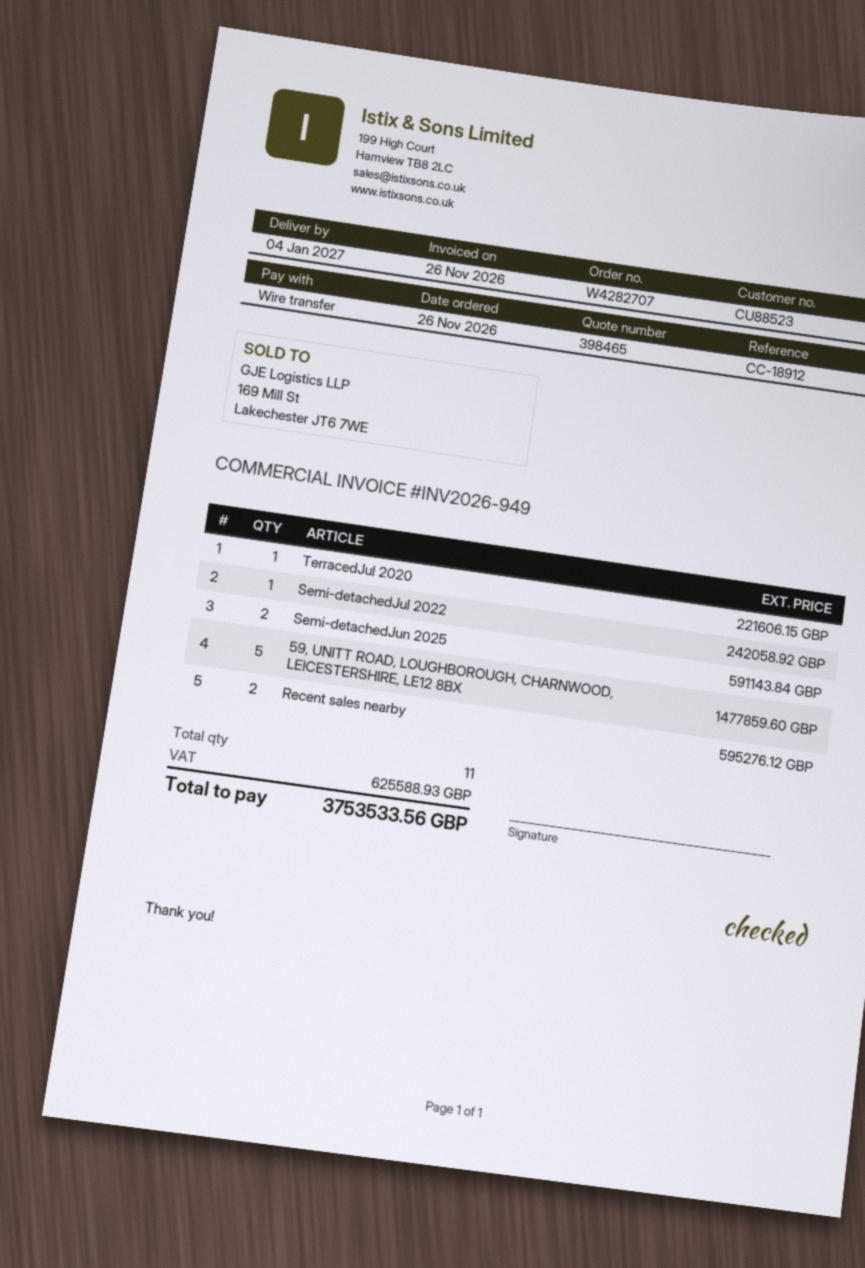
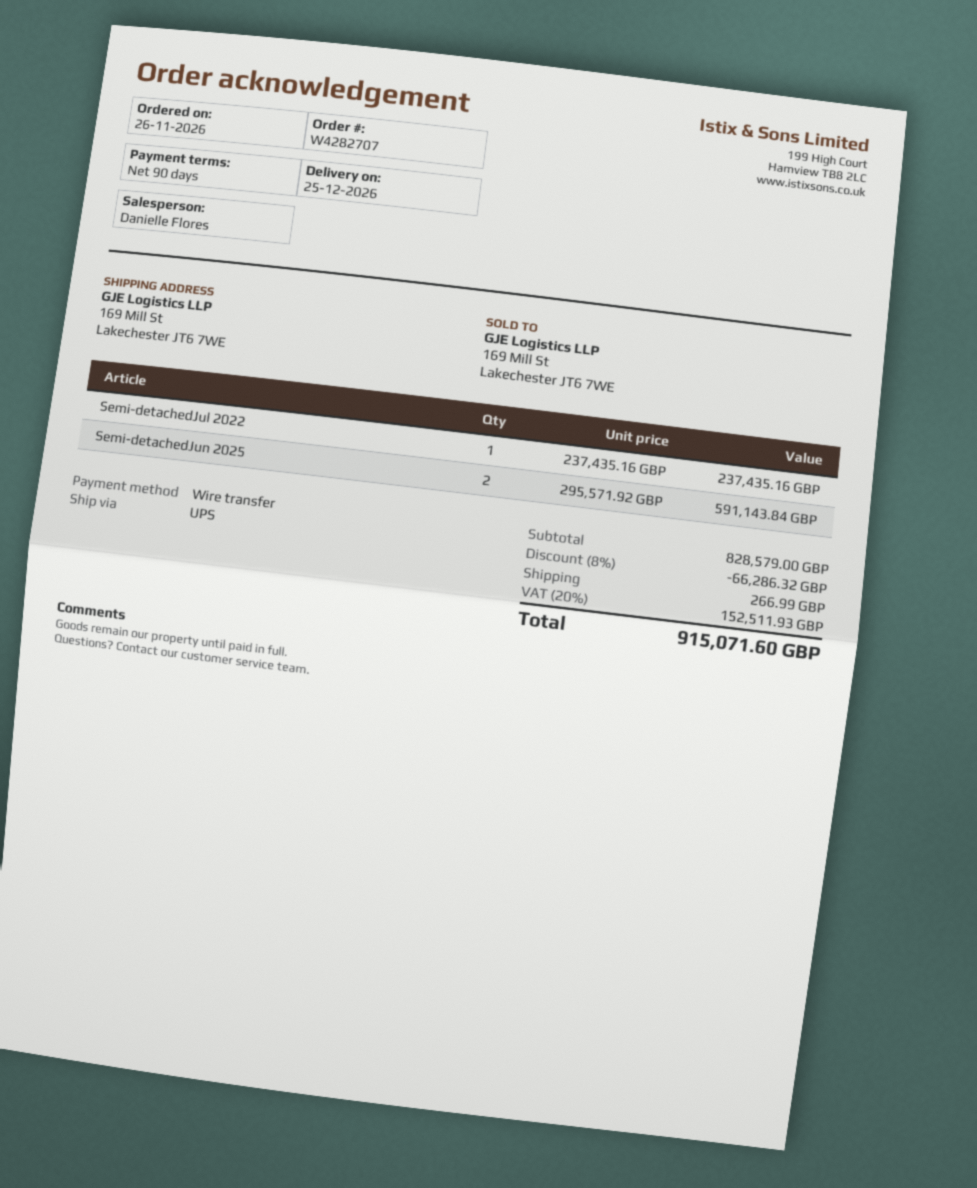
delivery date: 2027-01-04 -> 2026-12-25
TerracedJul 2020: 1 for 221606.15 -> none
Semi-detachedJul 2022: 1 for 242058.92 -> 1 for 237435.16
59, UNITT ROAD, LOUGHBOROUGH, CHARNWOOD, LEICESTERSHIRE, LE12 8BX: 5 for 1477859.60 -> none
Recent sales nearby: 2 for 595276.12 -> none
discount: none -> 8% = 66286.32
shipping: none -> 266.99
tax: 625588.93 -> 152511.93
total: 3753533.56 -> 915071.60

